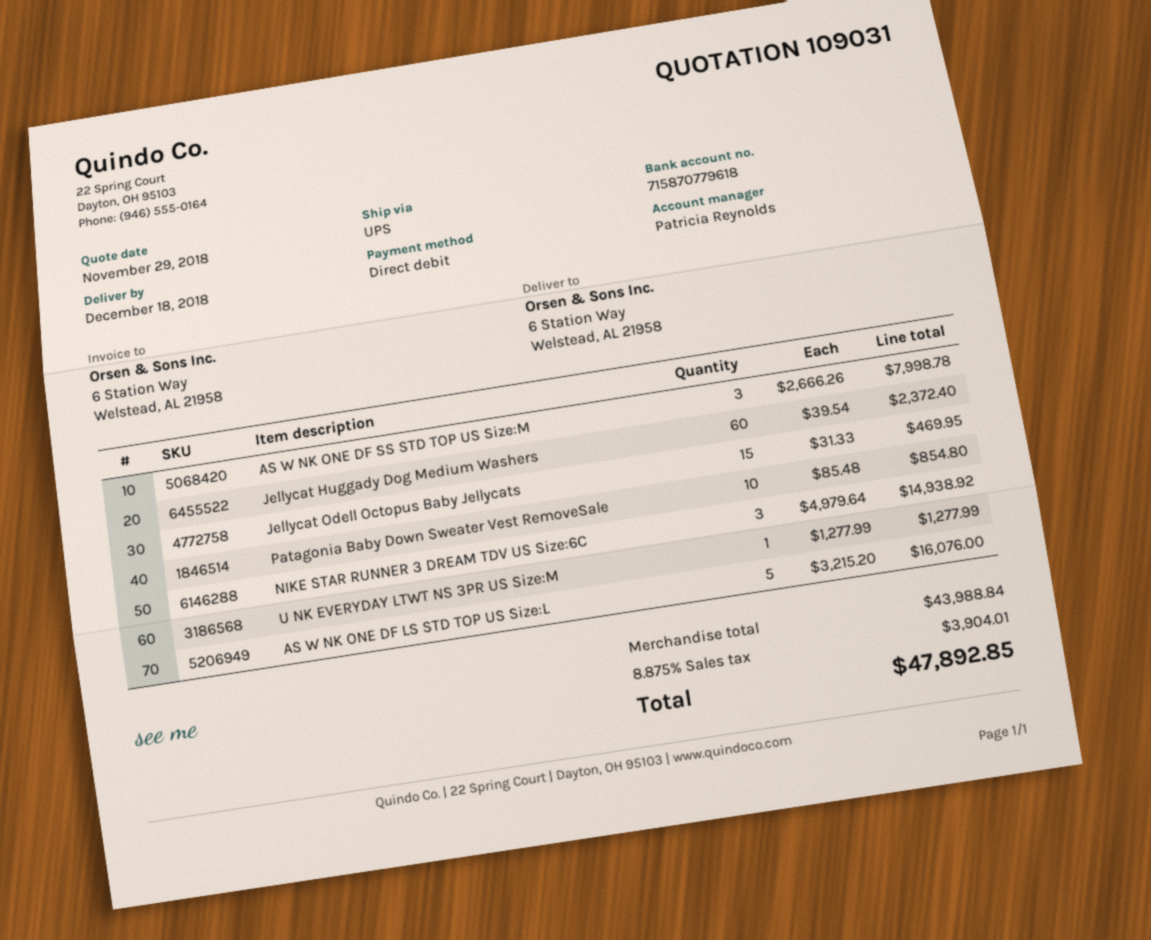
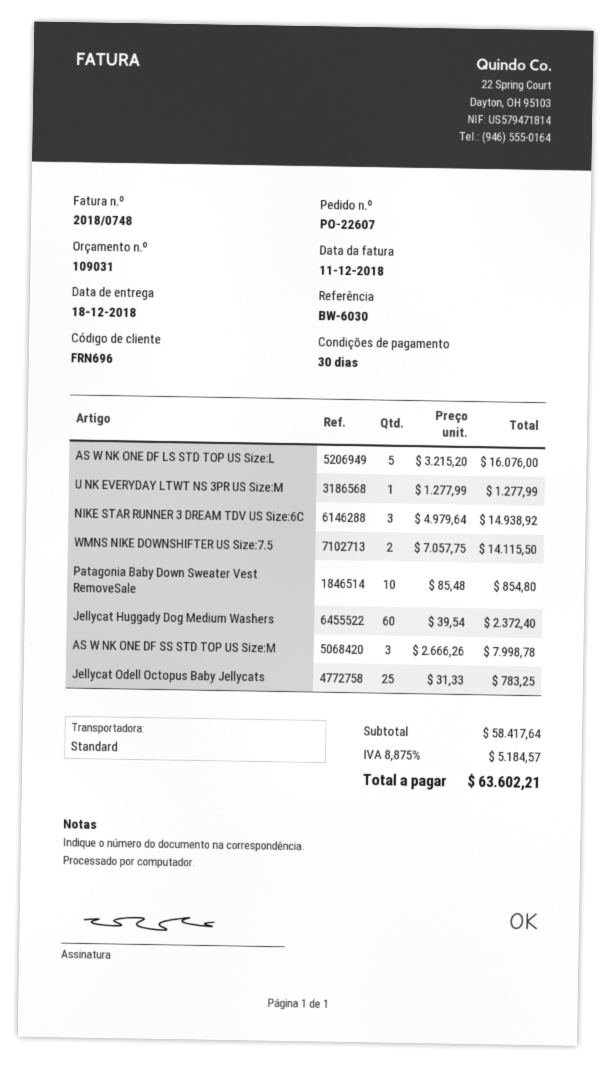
shipping method: UPS -> standard
Jellycat Odell Octopus Baby Jellycats: 15 x 31.33 = 469.95 -> 25 x 31.33 = 783.25
WMNS NIKE DOWNSHIFTER US Size:7.5: none -> 2 x 7057.75 = 14115.50
subtotal: 43988.84 -> 58417.64
tax: 8.875% = 3904.01 -> 8.875% = 5184.57
total: 47892.85 -> 63602.21

